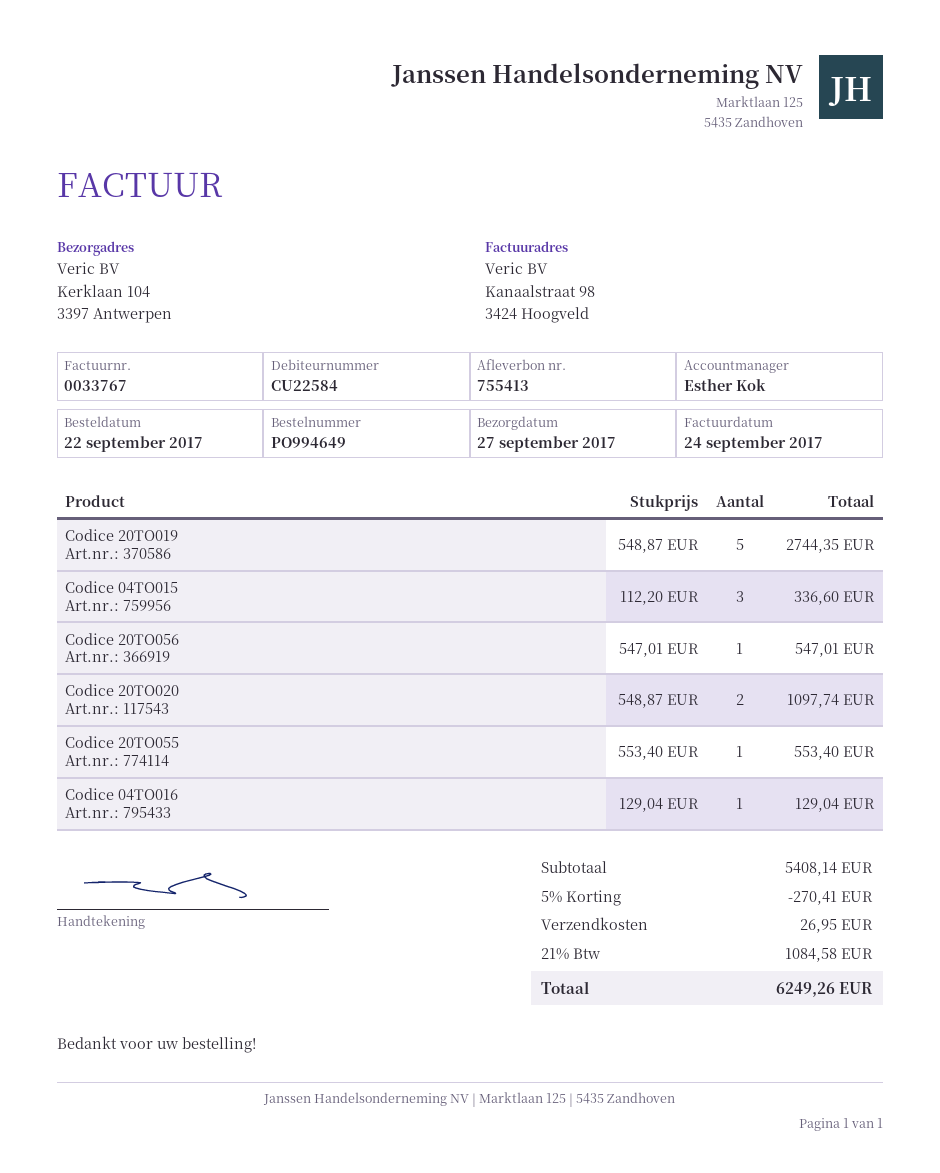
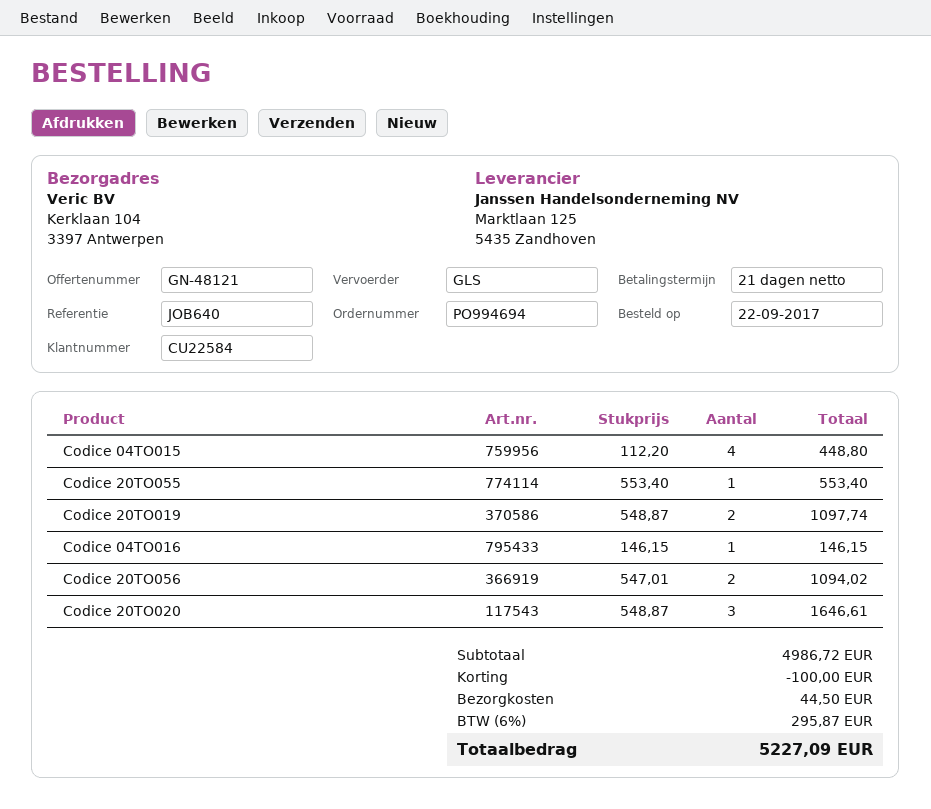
order number: PO994649 -> PO994694
Codice 20TO019: 5 x 548.87 = 2744.35 -> 2 x 548.87 = 1097.74
Codice 04TO015: 3 x 112.20 = 336.60 -> 4 x 112.20 = 448.80
Codice 20TO056: 1 x 547.01 = 547.01 -> 2 x 547.01 = 1094.02
Codice 20TO020: 2 x 548.87 = 1097.74 -> 3 x 548.87 = 1646.61
Codice 04TO016: 1 x 129.04 = 129.04 -> 1 x 146.15 = 146.15
subtotal: 5408.14 -> 4986.72
discount: 270.41 -> 100.00
shipping: 26.95 -> 44.50
tax: 21% = 1084.58 -> 6% = 295.87
total: 6249.26 -> 5227.09

